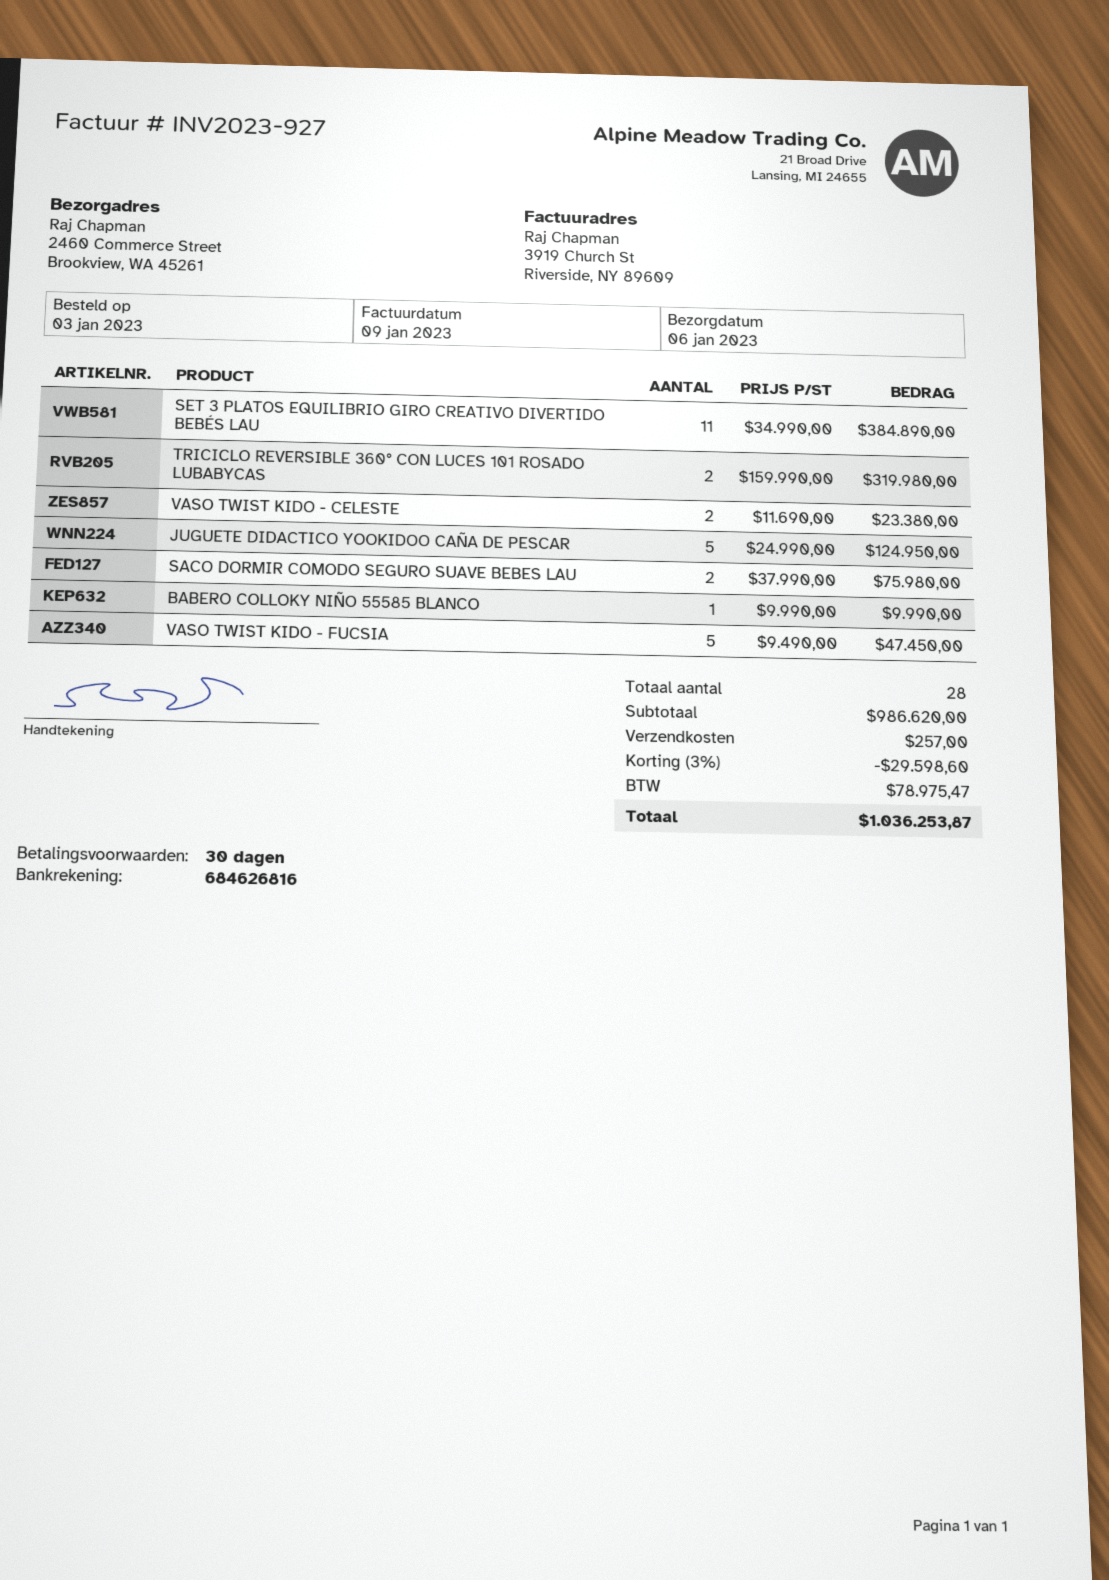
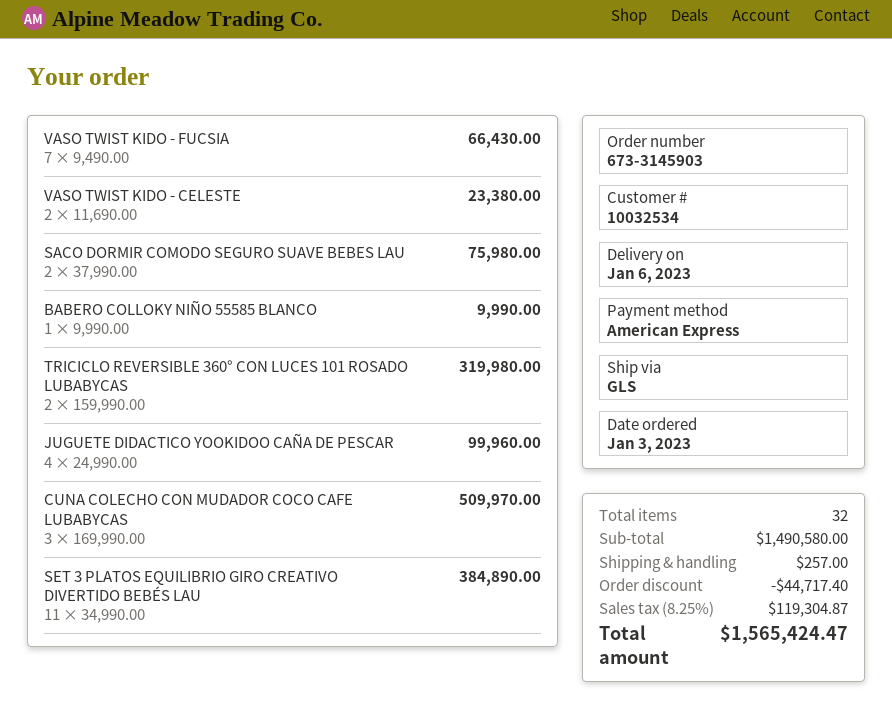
JUGUETE DIDACTICO YOOKIDOO CAÑA DE PESCAR: 5 x 24990.00 = 124950.00 -> 4 x 24990.00 = 99960.00
VASO TWIST KIDO - FUCSIA: 5 x 9490.00 = 47450.00 -> 7 x 9490.00 = 66430.00
CUNA COLECHO CON MUDADOR COCO CAFE LUBABYCAS: none -> 3 x 169990.00 = 509970.00
total quantity: 28 -> 32
subtotal: 986620.00 -> 1490580.00
discount: 29598.60 -> 44717.40
tax: 78975.47 -> 119304.87
total: 1036253.87 -> 1565424.47

